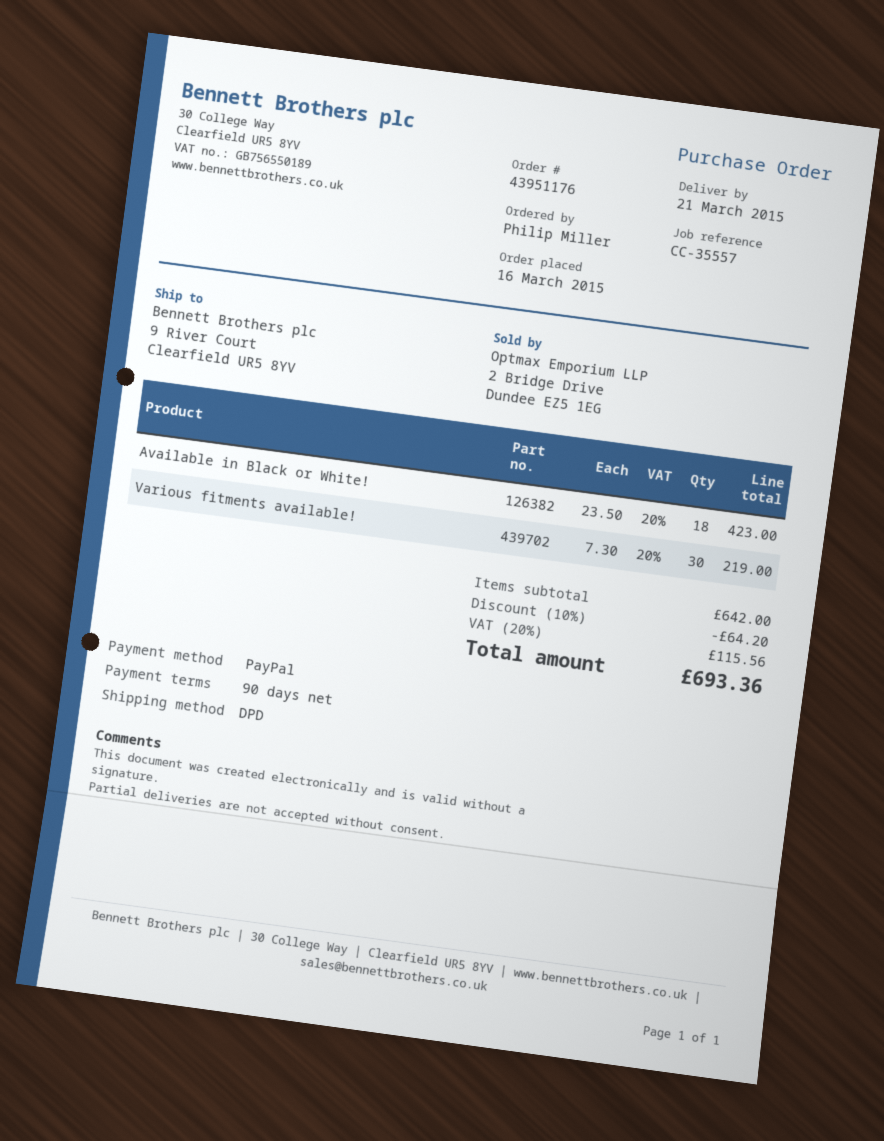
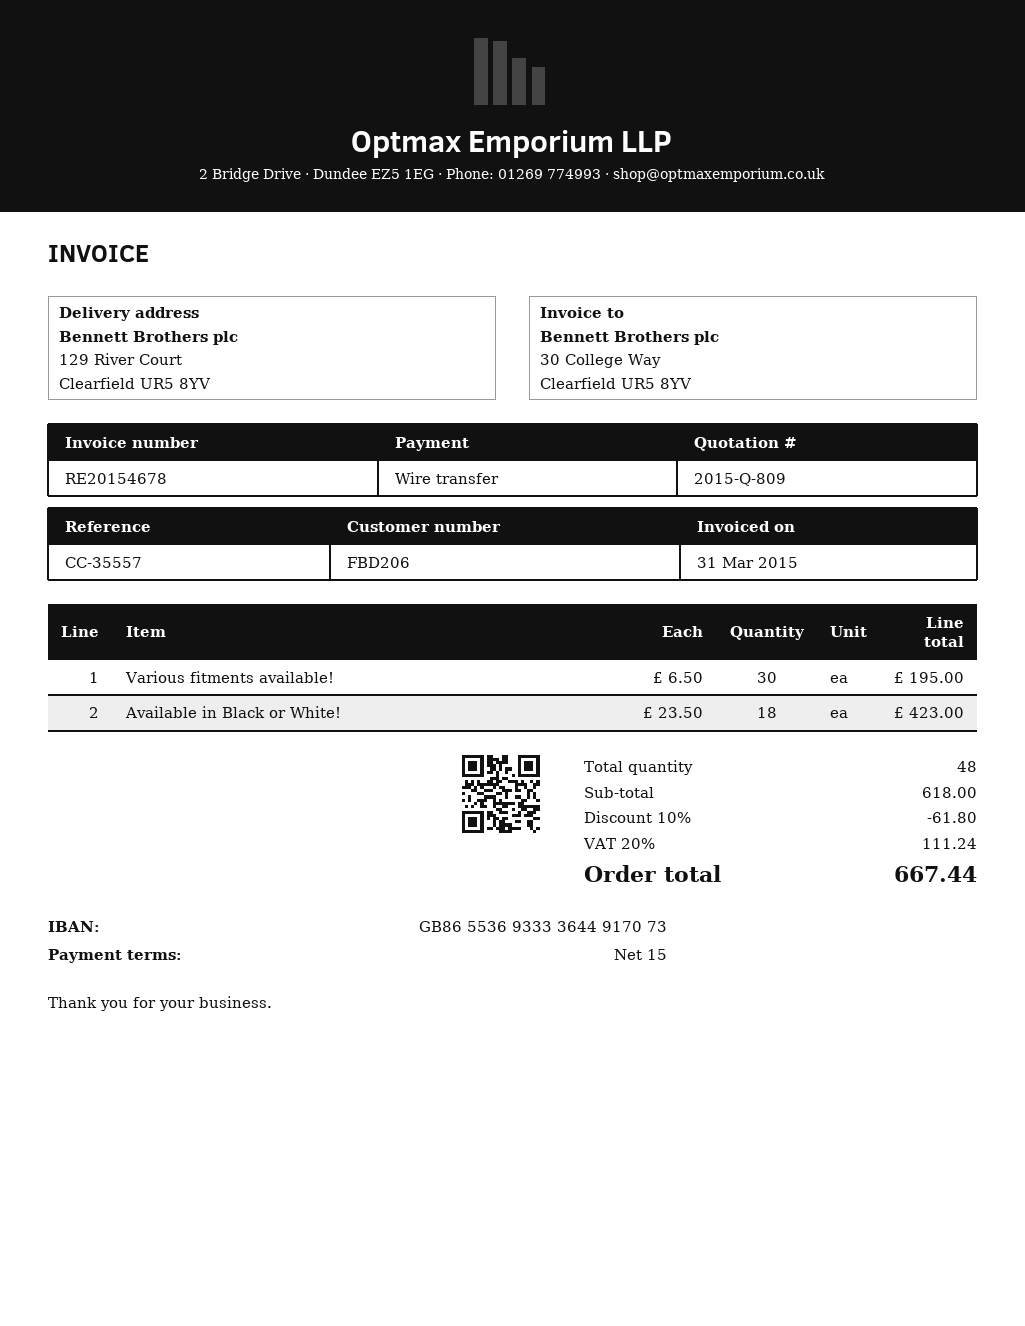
payment terms: 90 days -> 15 days
payment method: PayPal -> bank transfer
ship to: 9 River Court, Clearfield UR5 8YV -> 129 River Court, Clearfield UR5 8YV
Various fitments available!: 30 x 7.30 = 219.00 -> 30 x 6.50 = 195.00
subtotal: 642.00 -> 618.00
discount: 10% = 64.20 -> 10% = 61.80
tax: 20% = 115.56 -> 20% = 111.24
total: 693.36 -> 667.44

